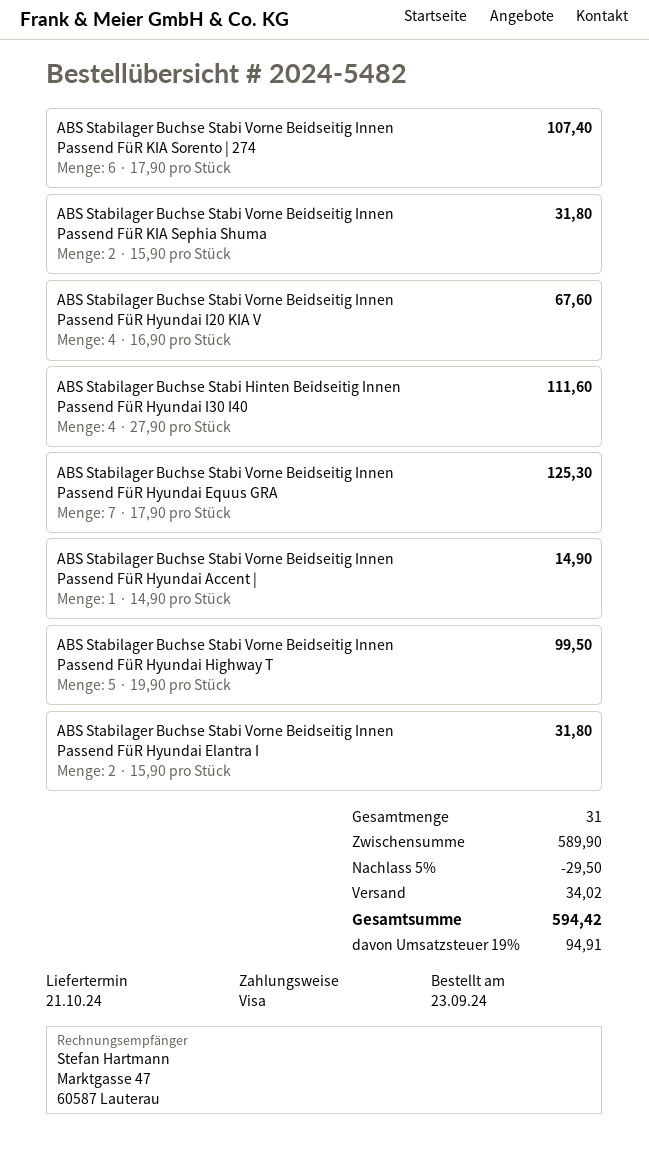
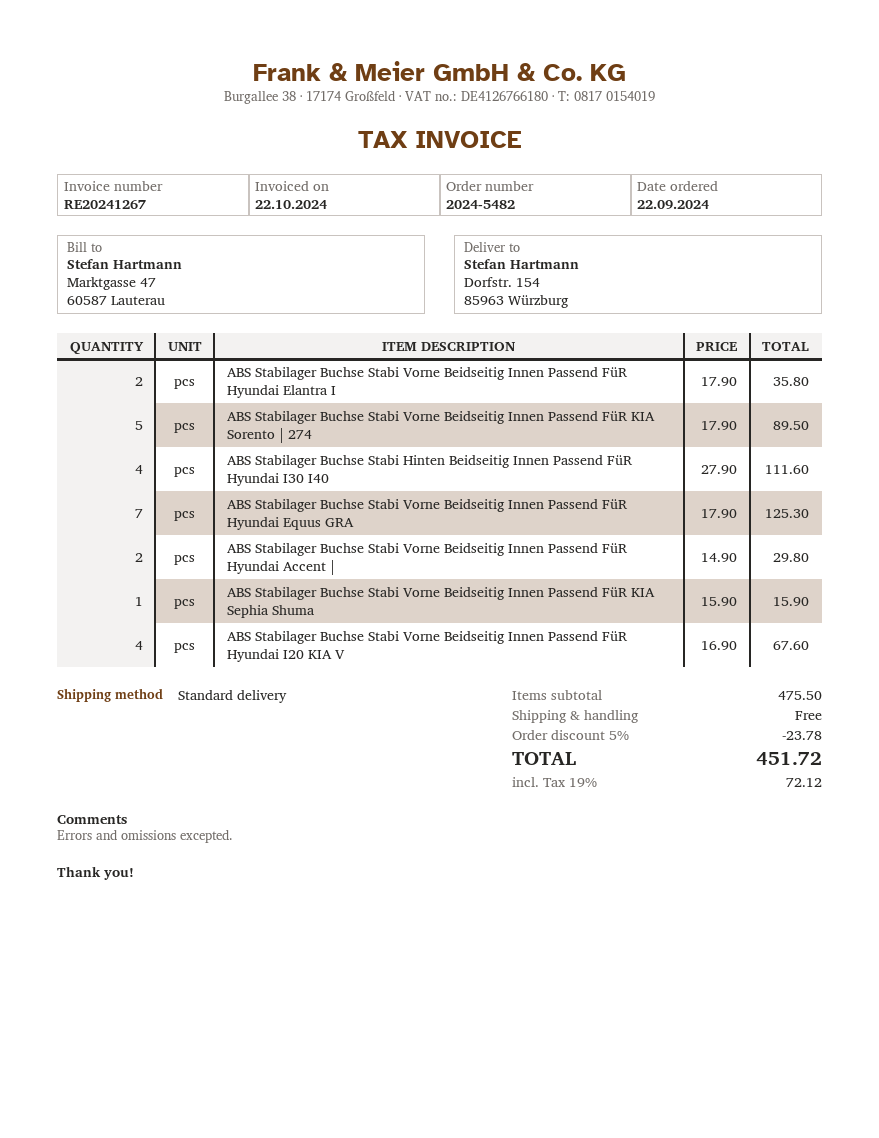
order date: 2024-09-23 -> 2024-09-22
ABS Stabilager Buchse Stabi Vorne Beidseitig Innen Passend FüR KIA Sorento | 274: 6 x 17.90 = 107.40 -> 5 x 17.90 = 89.50
ABS Stabilager Buchse Stabi Vorne Beidseitig Innen Passend FüR KIA Sephia Shuma: 2 x 15.90 = 31.80 -> 1 x 15.90 = 15.90
ABS Stabilager Buchse Stabi Vorne Beidseitig Innen Passend FüR Hyundai Accent |: 1 x 14.90 = 14.90 -> 2 x 14.90 = 29.80
ABS Stabilager Buchse Stabi Vorne Beidseitig Innen Passend FüR Hyundai Highway T: 5 x 19.90 = 99.50 -> none
ABS Stabilager Buchse Stabi Vorne Beidseitig Innen Passend FüR Hyundai Elantra I: 2 x 15.90 = 31.80 -> 2 x 17.90 = 35.80
subtotal: 589.90 -> 475.50
discount: 5% = 29.50 -> 5% = 23.78
shipping: 34.02 -> 0.00
tax: 19% = 94.91 -> 19% = 72.12
total: 594.42 -> 451.72

